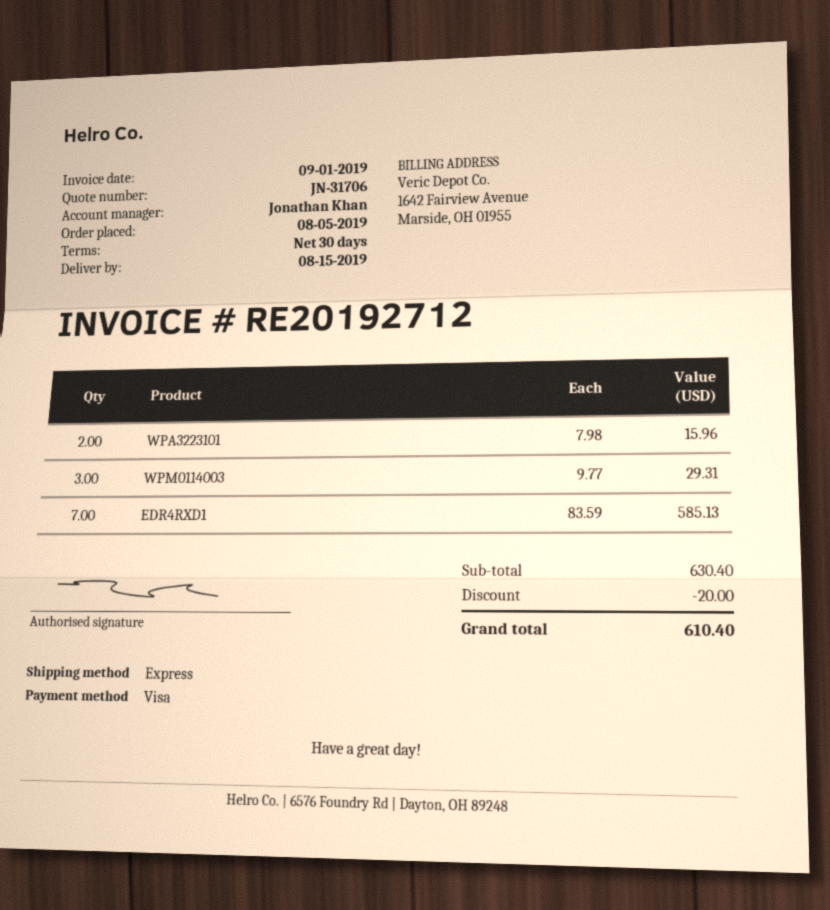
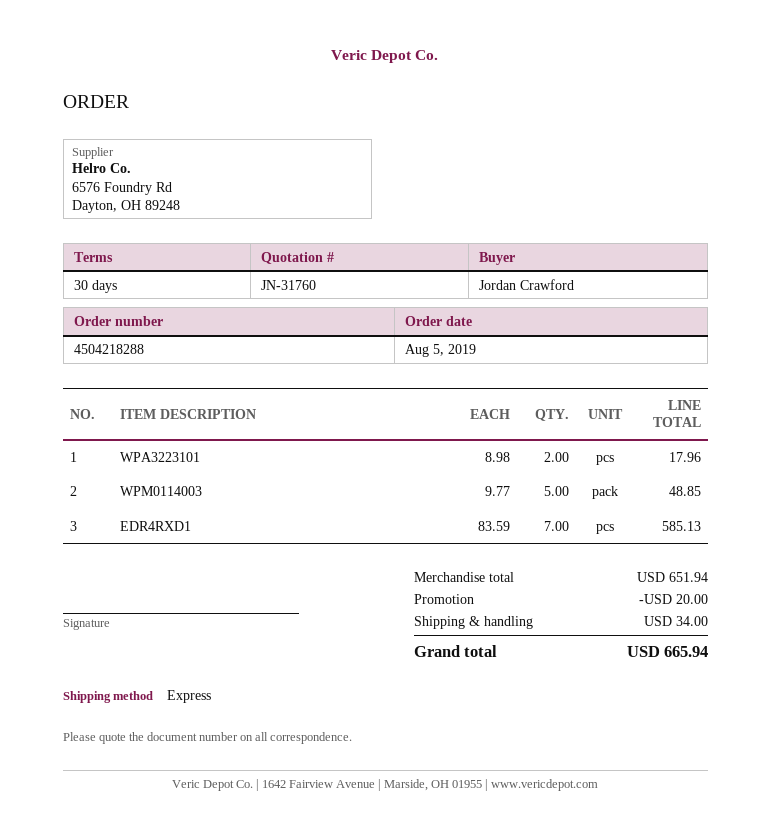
quote number: JN-31706 -> JN-31760
WPA3223101: 2 x 7.98 = 15.96 -> 2 x 8.98 = 17.96
WPM0114003: 3 x 9.77 = 29.31 -> 5 x 9.77 = 48.85
subtotal: 630.40 -> 651.94
shipping: none -> 34.00
total: 610.40 -> 665.94

